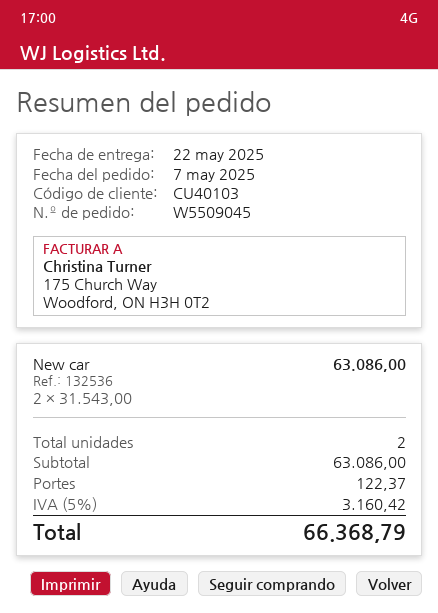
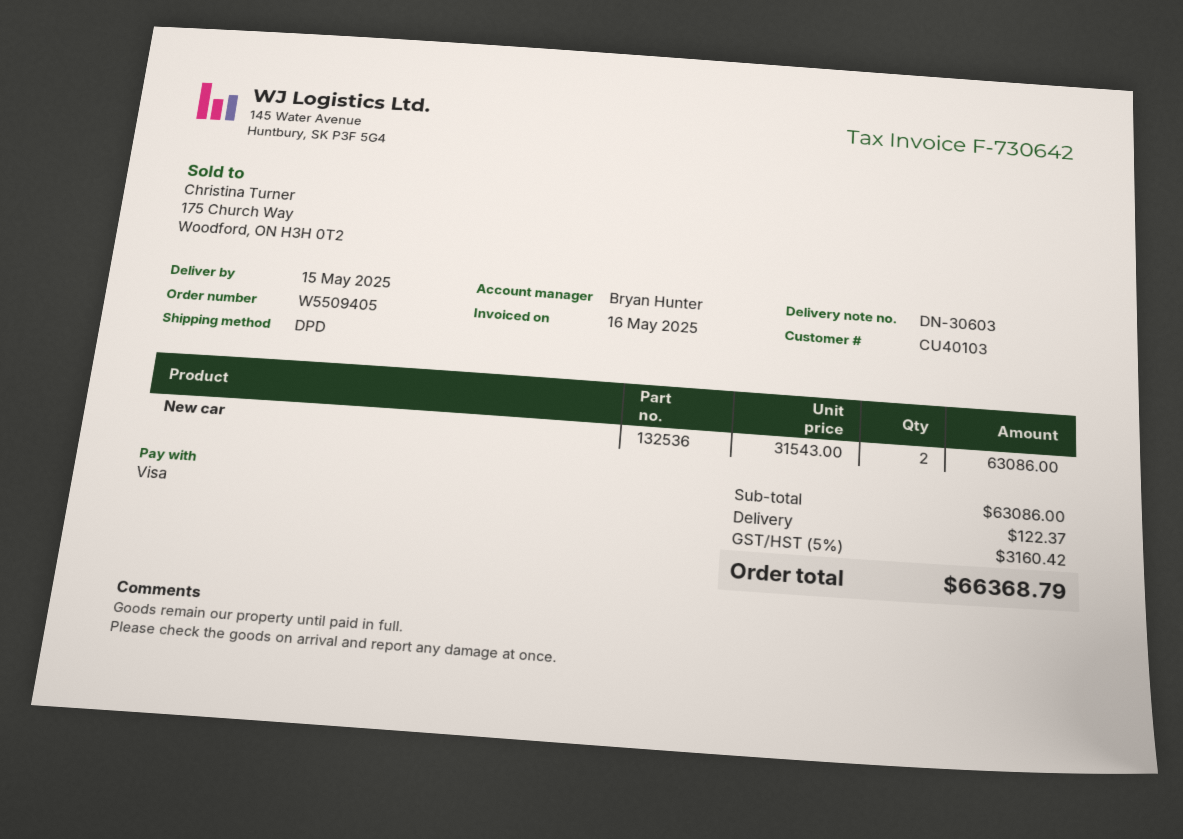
order number: W5509045 -> W5509405
delivery date: 2025-05-22 -> 2025-05-15

